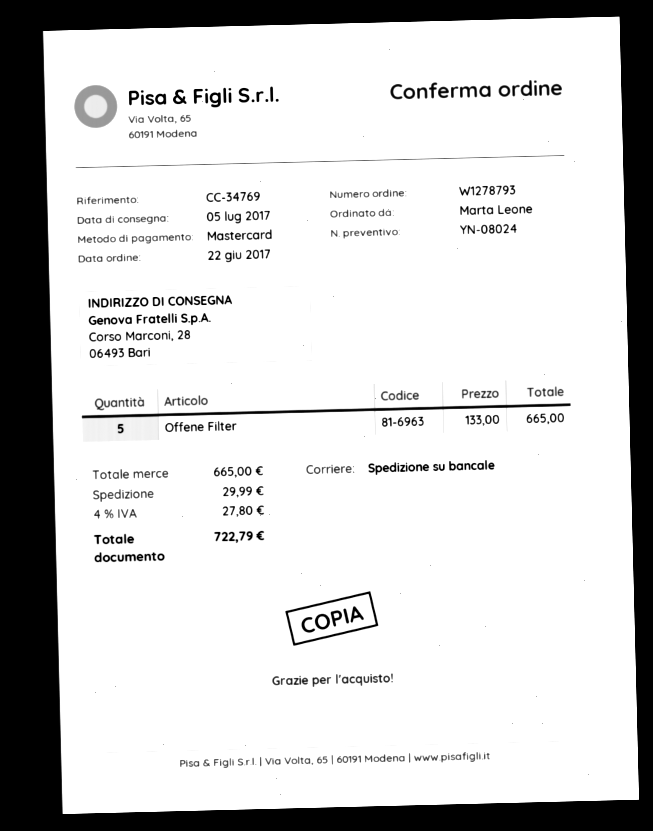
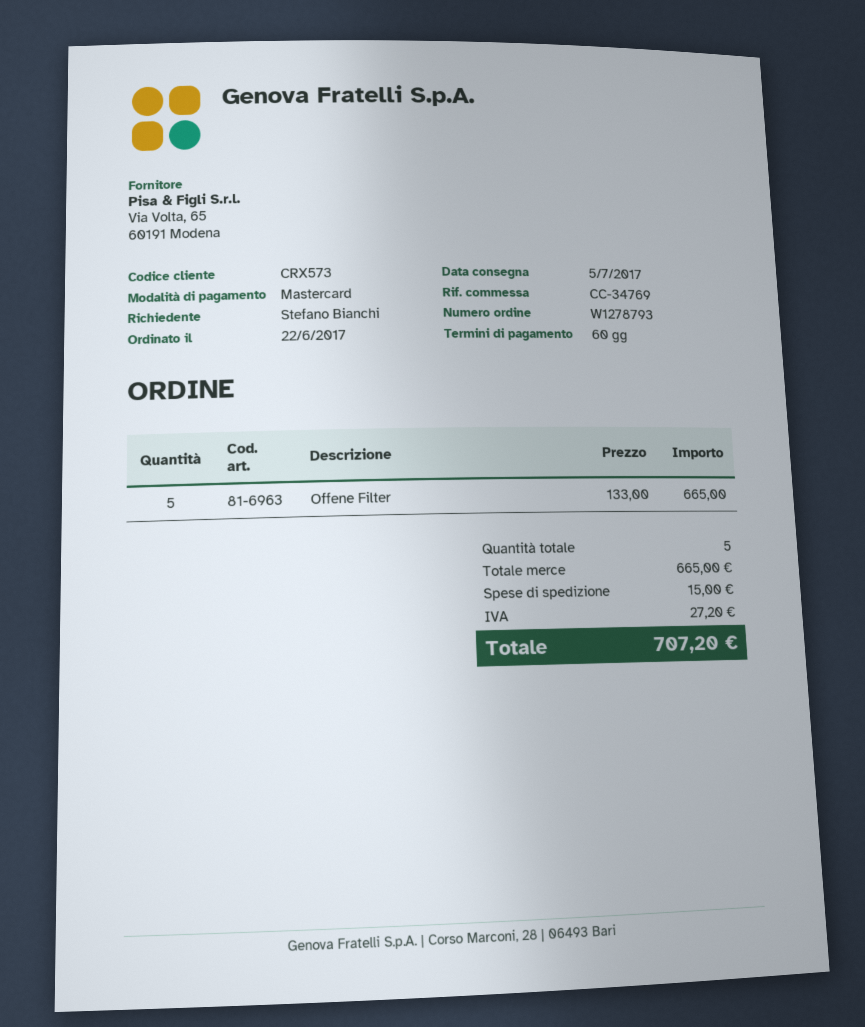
ordered by: Marta Leone -> Stefano Bianchi
shipping: 29.99 -> 15.00
tax: 27.80 -> 27.20
total: 722.79 -> 707.20

